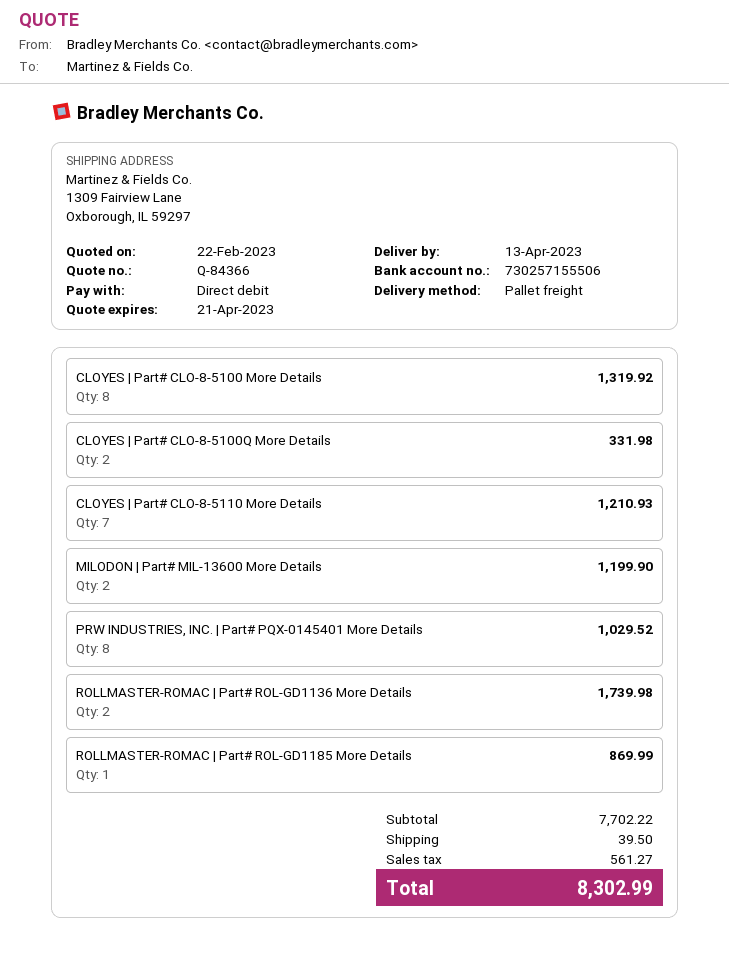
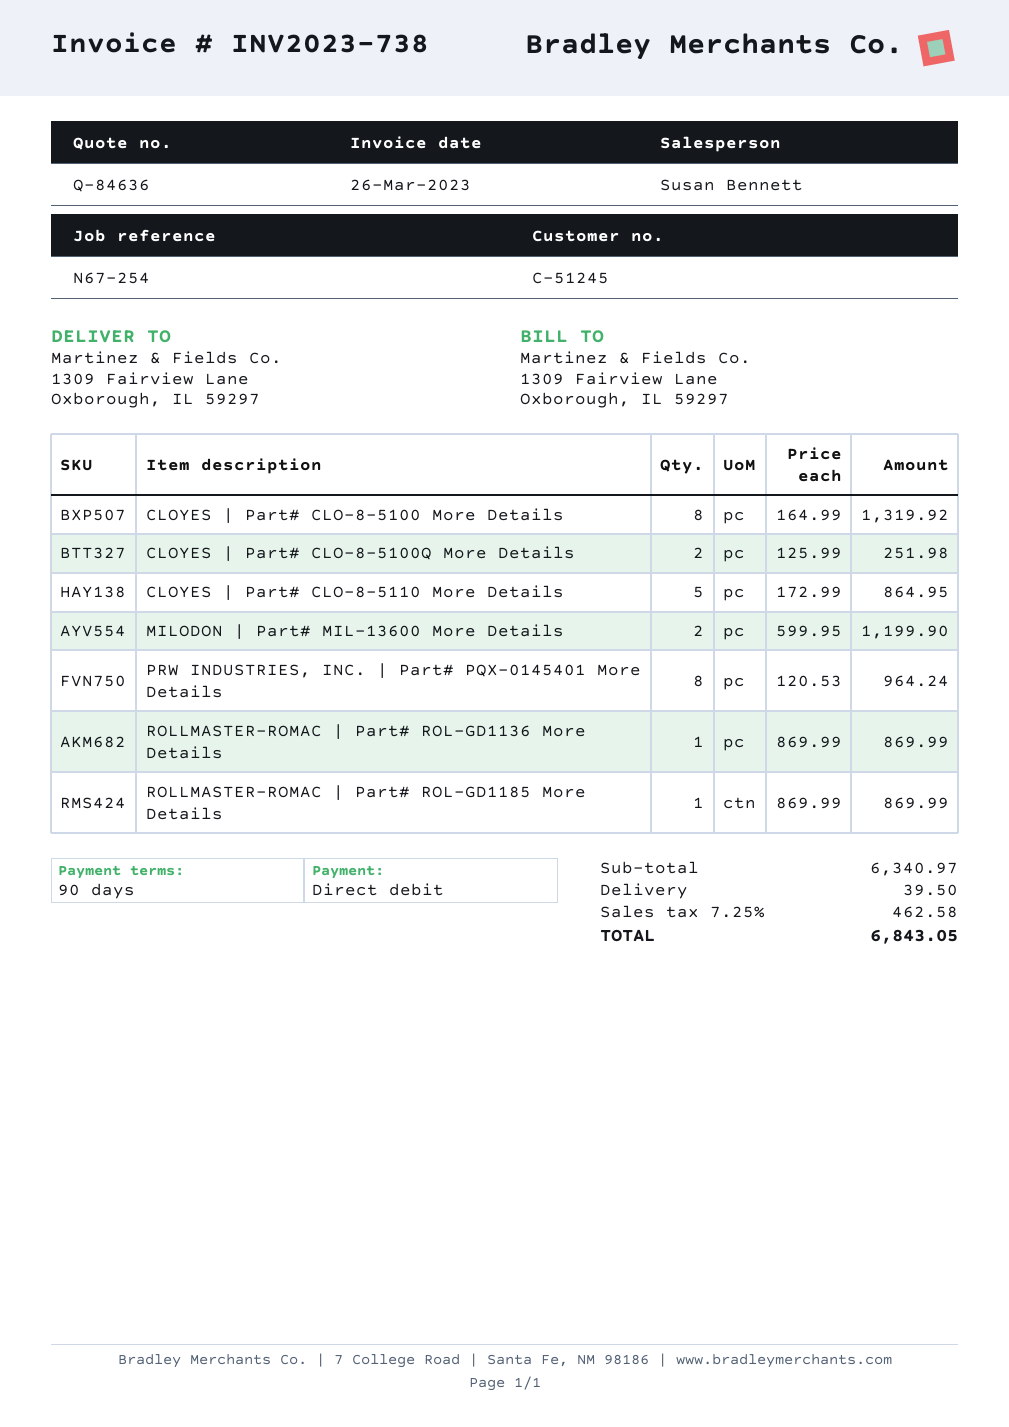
quote number: Q-84366 -> Q-84636
CLOYES | Part# CLO-8-5100Q More Details: 2 for 331.98 -> 2 for 251.98
CLOYES | Part# CLO-8-5110 More Details: 7 for 1210.93 -> 5 for 864.95
PRW INDUSTRIES, INC. | Part# PQX-0145401 More Details: 8 for 1029.52 -> 8 for 964.24
ROLLMASTER-ROMAC | Part# ROL-GD1136 More Details: 2 for 1739.98 -> 1 for 869.99
subtotal: 7702.22 -> 6340.97
tax: 561.27 -> 462.58
total: 8302.99 -> 6843.05

